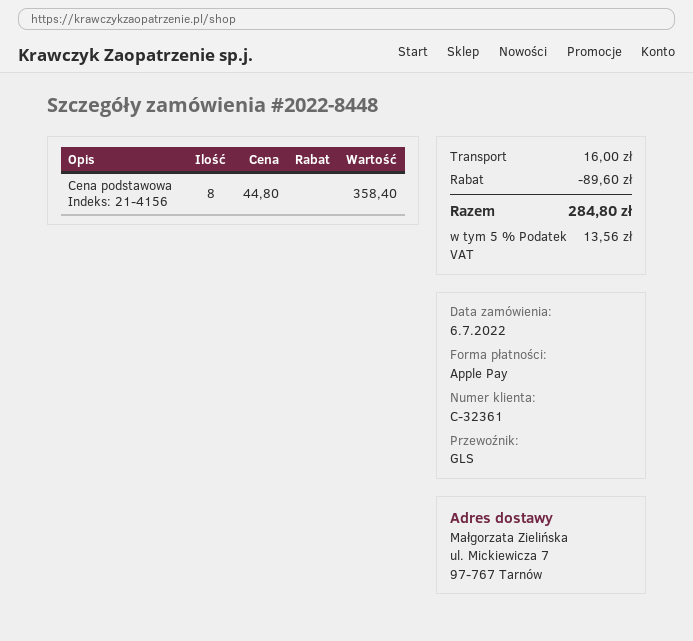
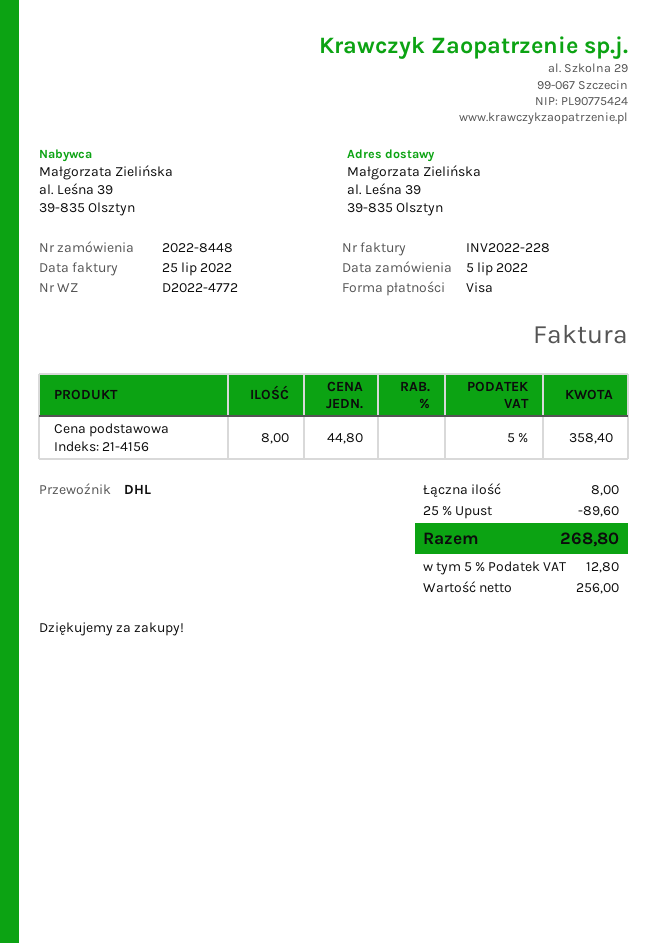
order date: 2022-07-06 -> 2022-07-05
payment method: Apple Pay -> Visa
shipping method: GLS -> DHL
ship to: ul. Mickiewicza 7, 97-767 Tarnów -> al. Leśna 39, 39-835 Olsztyn
shipping: 16.00 -> none
tax: 5% = 13.56 -> 5% = 12.80
total: 284.80 -> 268.80

